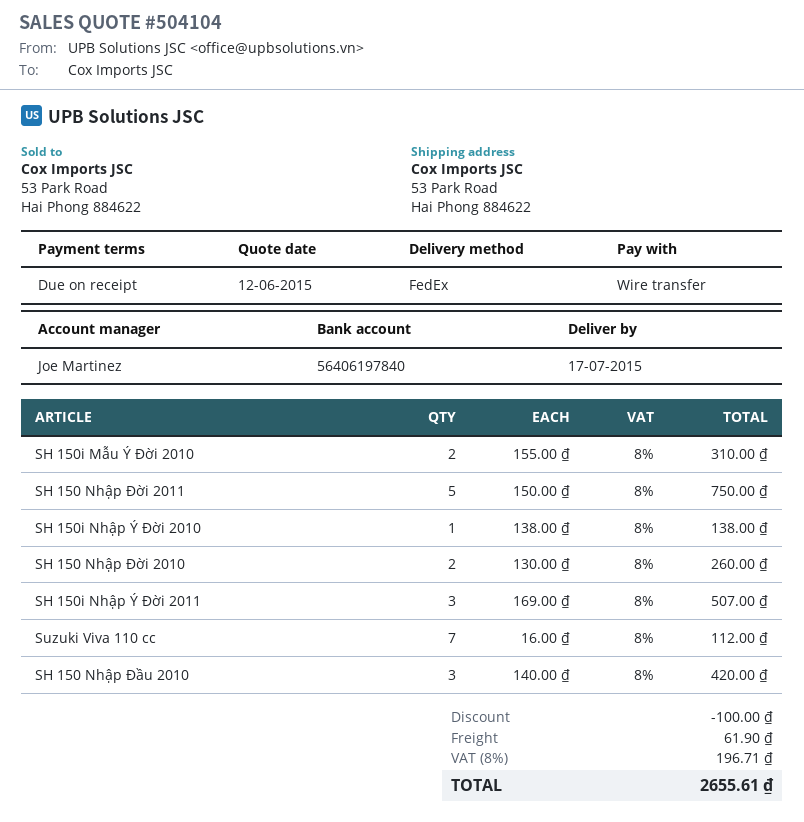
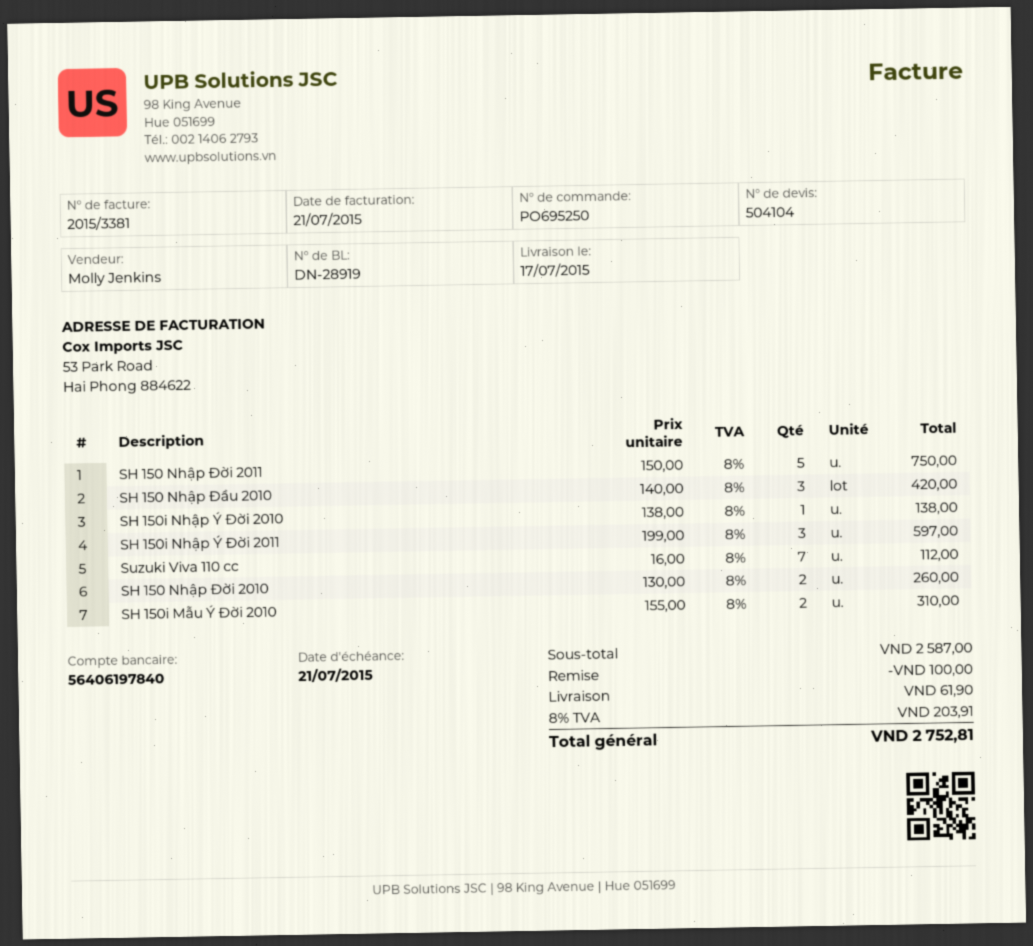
sales rep: Joe Martinez -> Molly Jenkins
SH 150i Nhập Ý Đời 2011: 3 x 169.00 = 507.00 -> 3 x 199.00 = 597.00
tax: 8% = 196.71 -> 8% = 203.91
total: 2655.61 -> 2752.81

